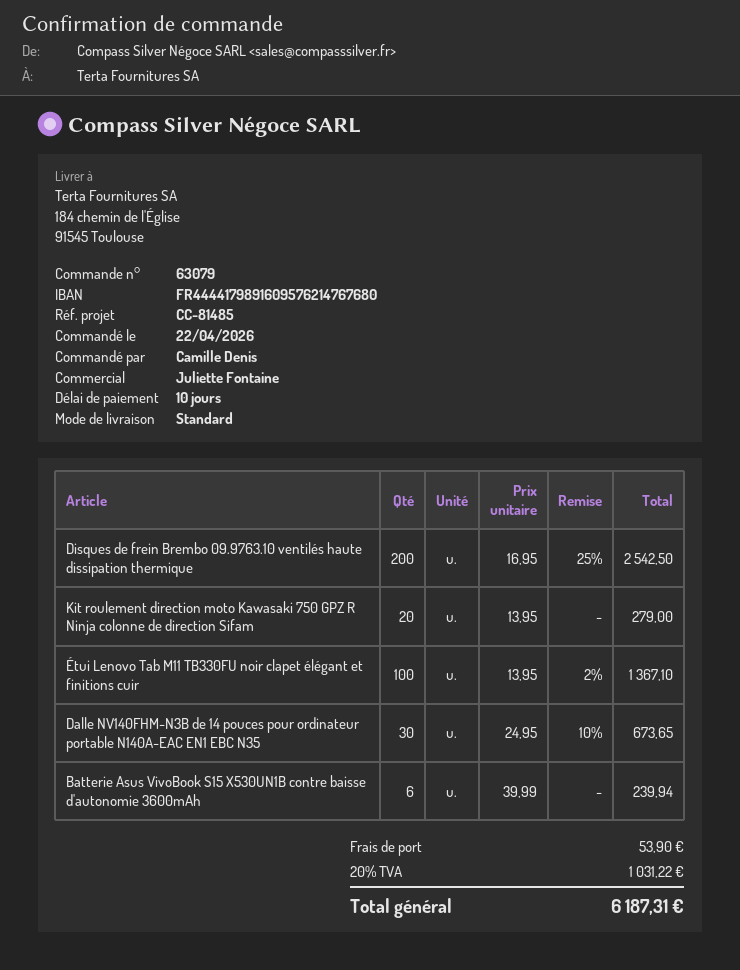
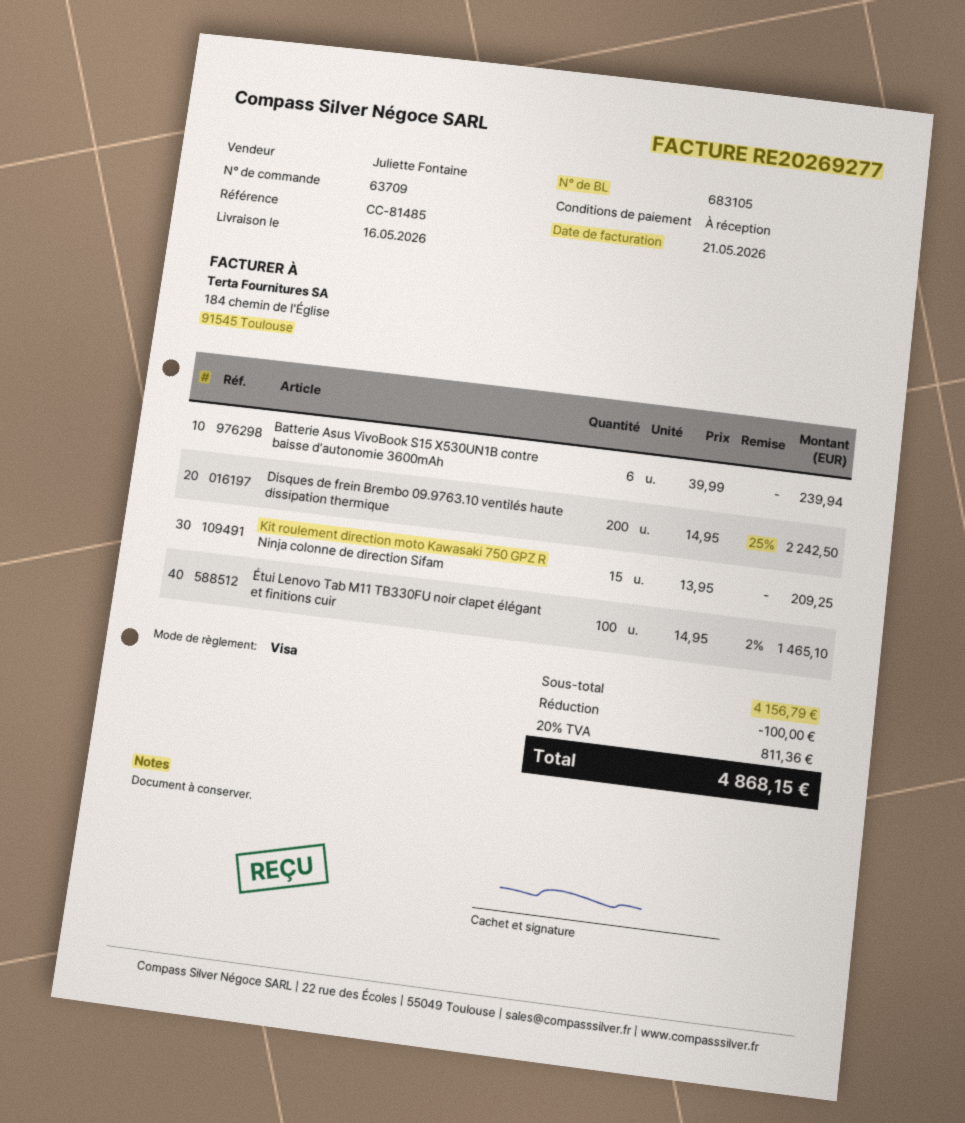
order number: 63079 -> 63709
payment terms: 10 days -> on receipt
Disques de frein Brembo 09.9763.10 ventilés haute dissipation thermique: 200 x 16.95 - 25% = 2542.50 -> 200 x 14.95 - 25% = 2242.50
Kit roulement direction moto Kawasaki 750 GPZ R Ninja colonne de direction Sifam: 20 x 13.95 = 279.00 -> 15 x 13.95 = 209.25
Étui Lenovo Tab M11 TB330FU noir clapet élégant et finitions cuir: 100 x 13.95 - 2% = 1367.10 -> 100 x 14.95 - 2% = 1465.10
Dalle NV140FHM-N3B de 14 pouces pour ordinateur portable N140A-EAC EN1 EBC N35: 30 x 24.95 - 10% = 673.65 -> none
discount: none -> 100.00
shipping: 53.90 -> none
tax: 20% = 1031.22 -> 20% = 811.36
total: 6187.31 -> 4868.15

